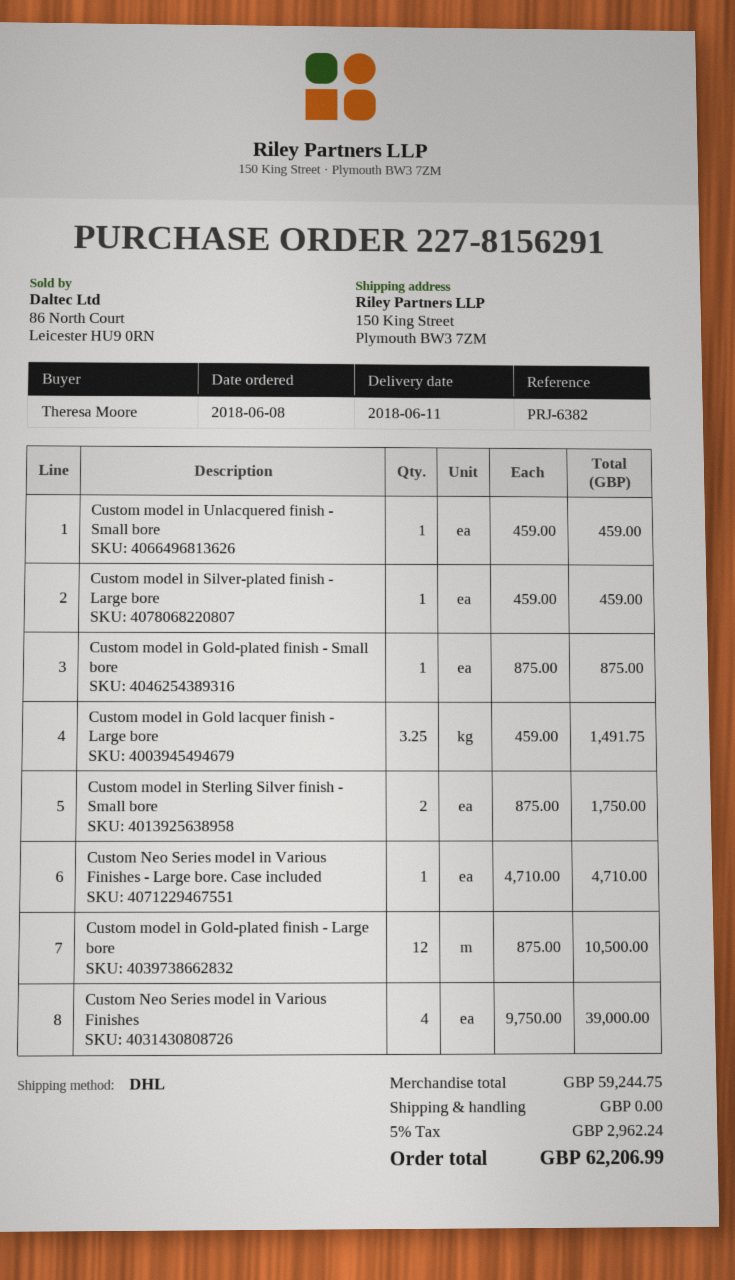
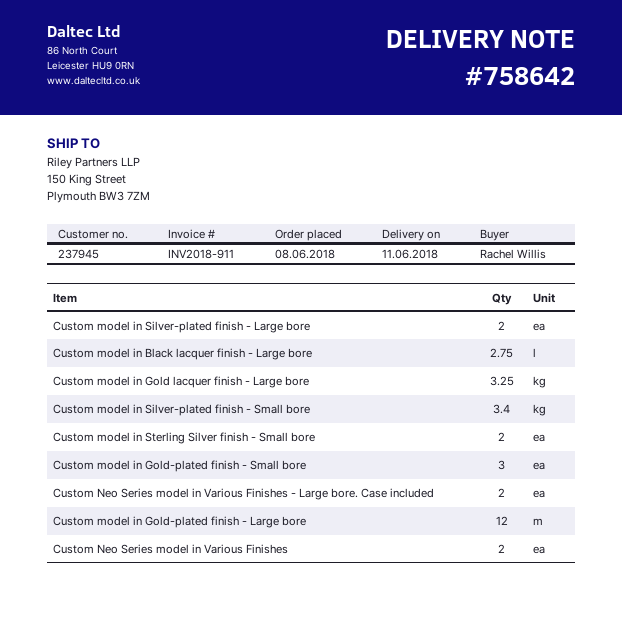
ordered by: Theresa Moore -> Rachel Willis
Custom model in Unlacquered finish - Small bore: 1 -> none
Custom model in Silver-plated finish - Large bore: 1 -> 2
Custom model in Gold-plated finish - Small bore: 1 -> 3
Custom Neo Series model in Various Finishes - Large bore. Case included: 1 -> 2
Custom Neo Series model in Various Finishes: 4 -> 2
Custom model in Black lacquer finish - Large bore: none -> 2.75
Custom model in Silver-plated finish - Small bore: none -> 3.4

